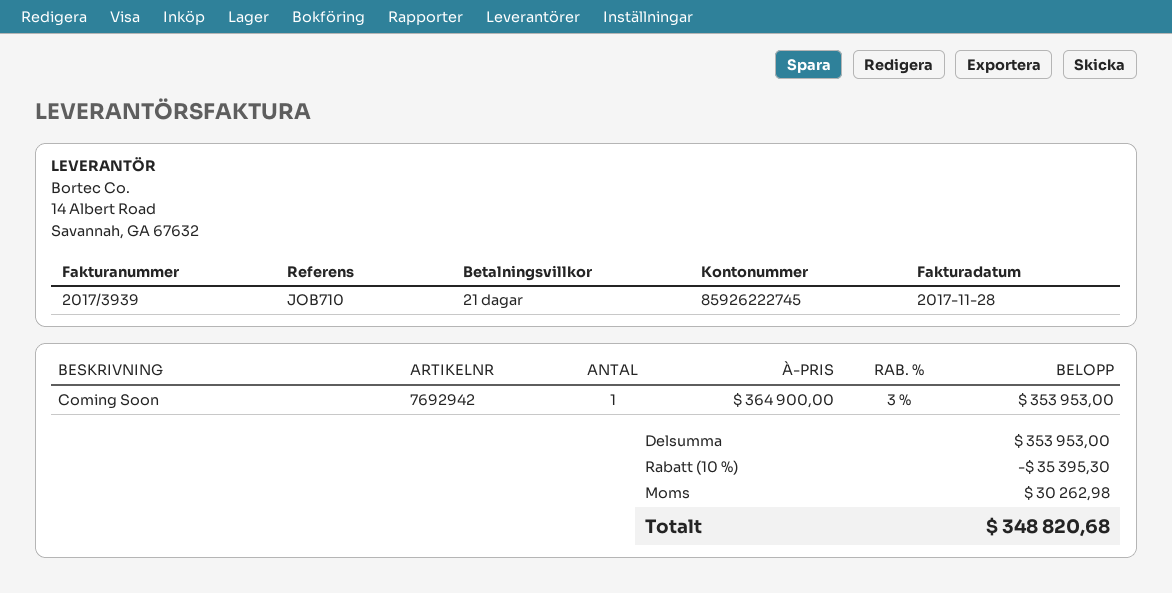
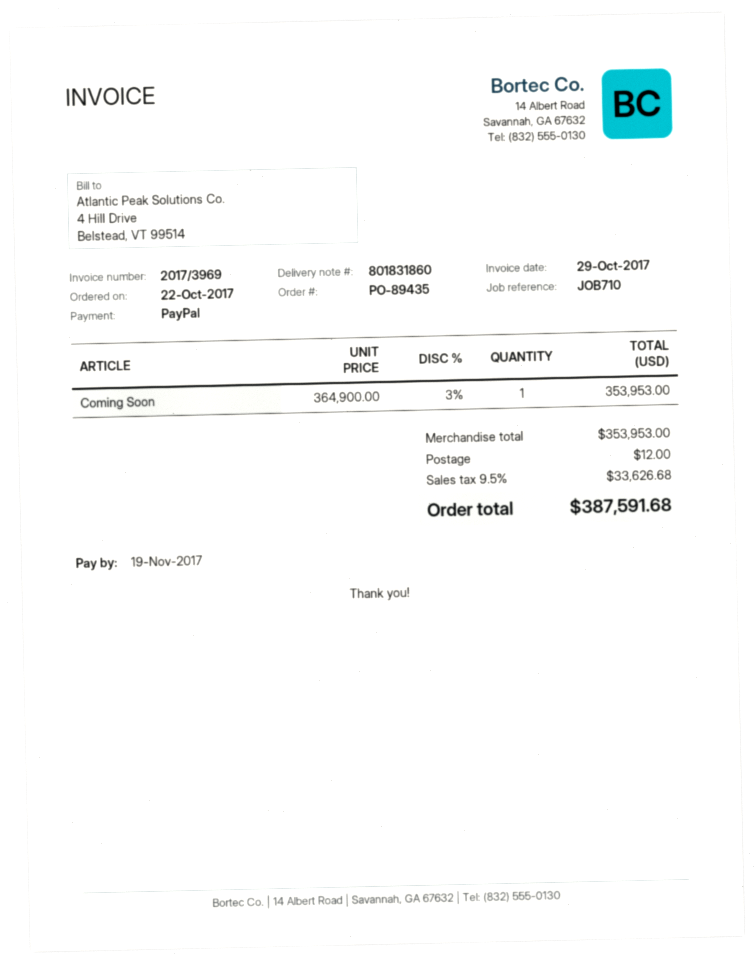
invoice number: 2017/3939 -> 2017/3969
invoice date: 2017-11-28 -> 2017-10-29
discount: 10% = 35395.30 -> none
shipping: none -> 12.00
tax: 30262.98 -> 33626.68
total: 348820.68 -> 387591.68

